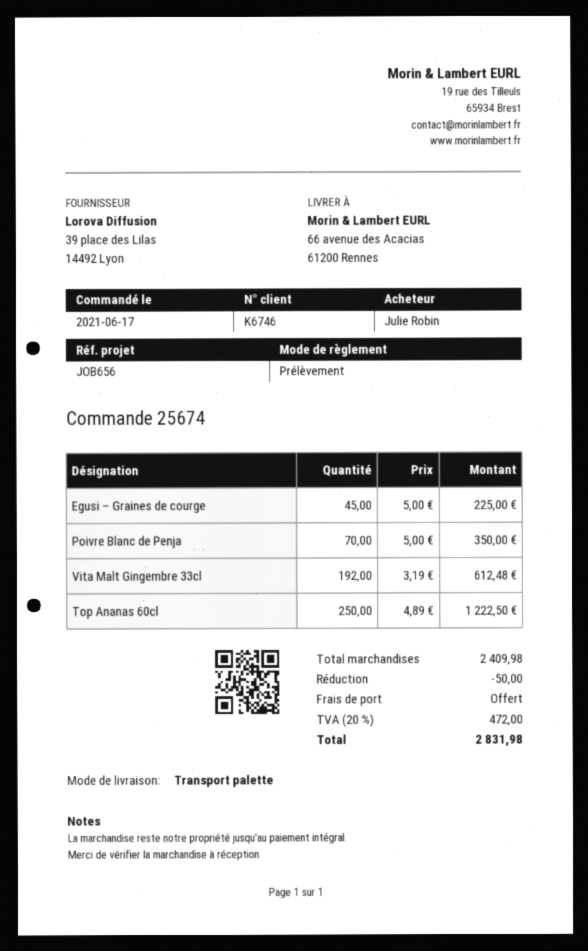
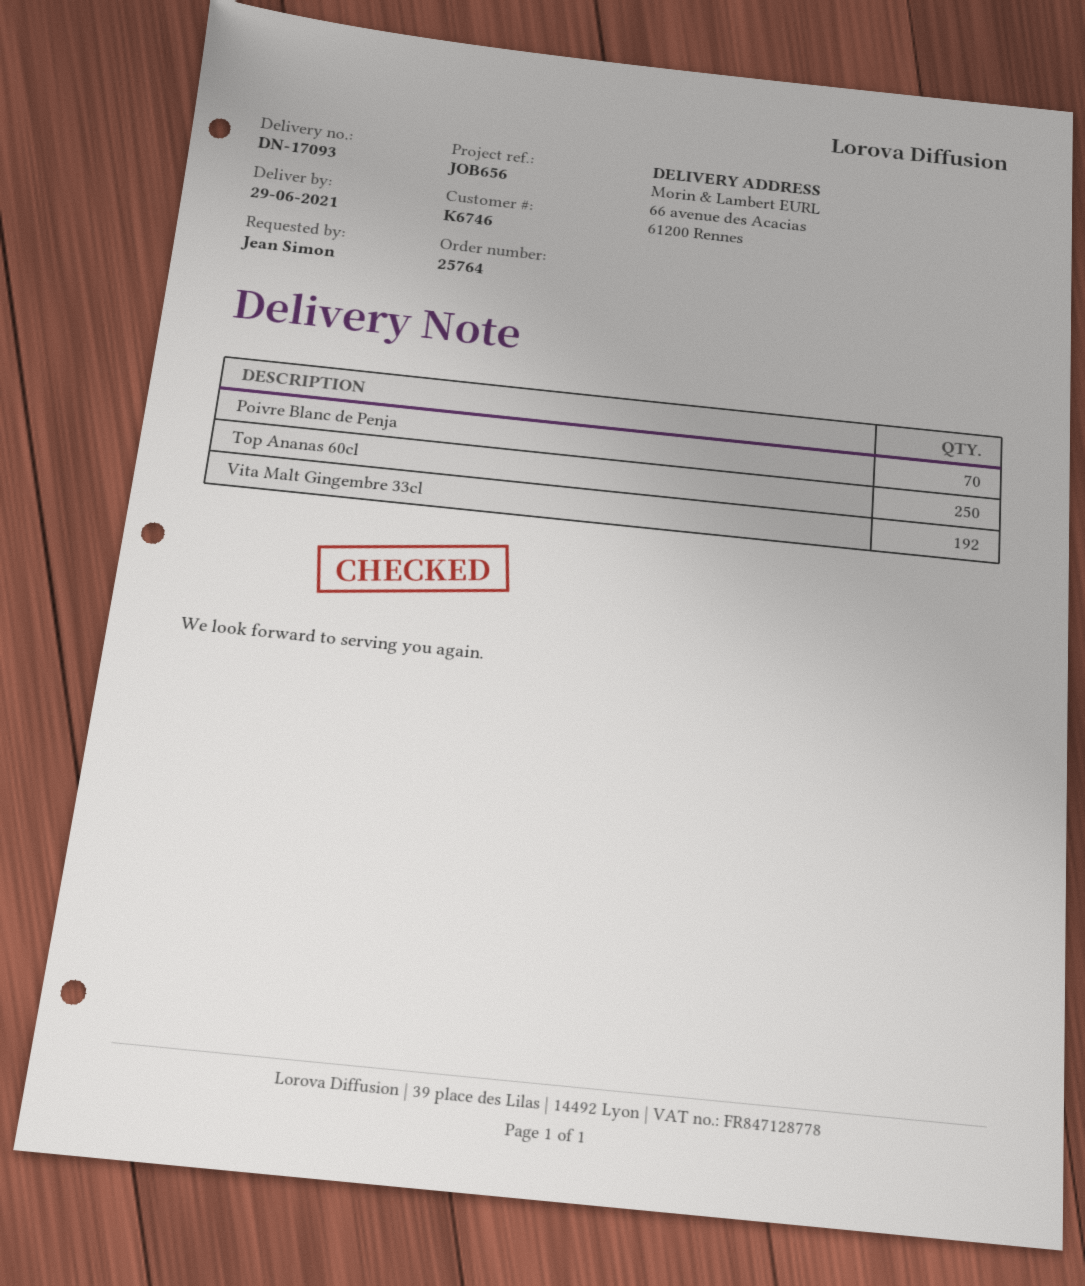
order number: 25674 -> 25764
ordered by: Julie Robin -> Jean Simon
Egusi – Graines de courge: 45 -> none

